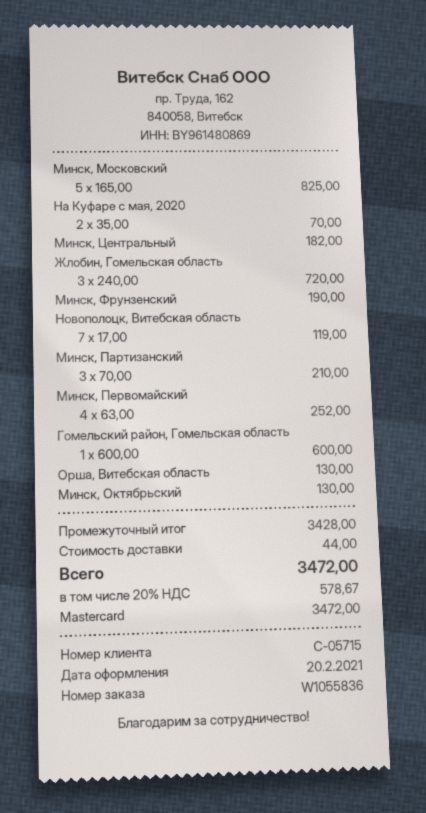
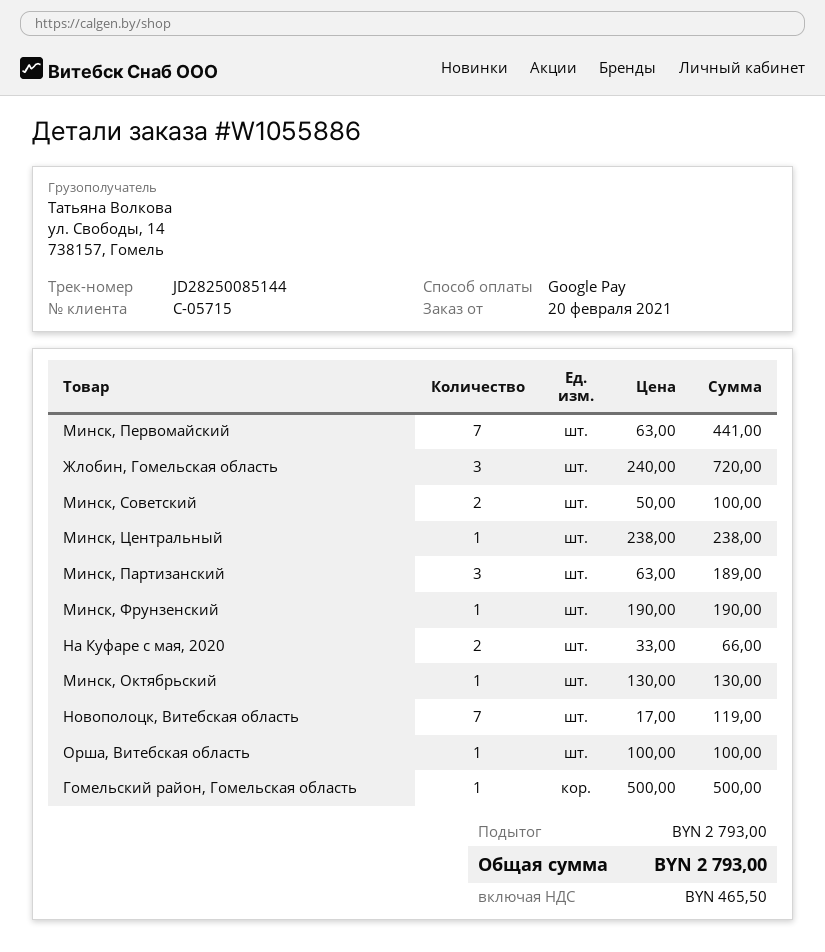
order number: W1055836 -> W1055886
payment method: Mastercard -> Google Pay
Минск, Московский: 5 x 165.00 = 825.00 -> none
На Куфаре с мая, 2020: 2 x 35.00 = 70.00 -> 2 x 33.00 = 66.00
Минск, Центральный: 1 x 182.00 = 182.00 -> 1 x 238.00 = 238.00
Минск, Партизанский: 3 x 70.00 = 210.00 -> 3 x 63.00 = 189.00
Минск, Первомайский: 4 x 63.00 = 252.00 -> 7 x 63.00 = 441.00
Гомельский район, Гомельская область: 1 x 600.00 = 600.00 -> 1 x 500.00 = 500.00
Орша, Витебская область: 1 x 130.00 = 130.00 -> 1 x 100.00 = 100.00
Минск, Советский: none -> 2 x 50.00 = 100.00
subtotal: 3428.00 -> 2793.00
shipping: 44.00 -> none
tax: 578.67 -> 465.50
total: 3472.00 -> 2793.00

